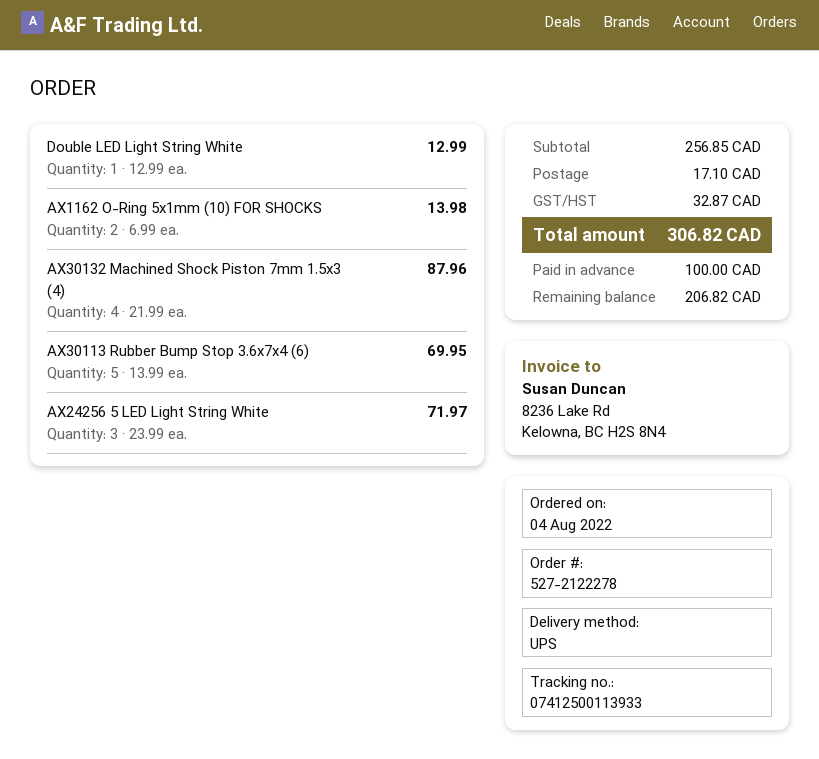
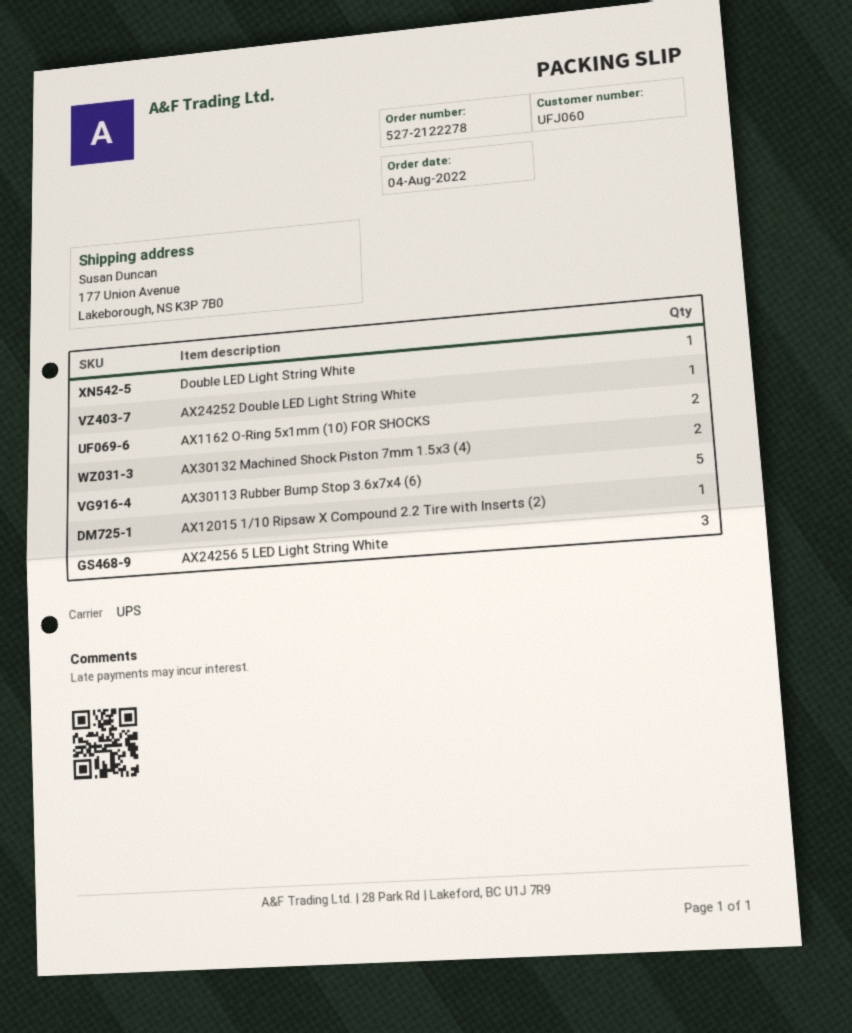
AX30132 Machined Shock Piston 7mm 1.5x3 (4): 4 -> 2
AX24252 Double LED Light String White: none -> 1
AX12015 1/10 Ripsaw X Compound 2.2 Tire with Inserts (2): none -> 1

